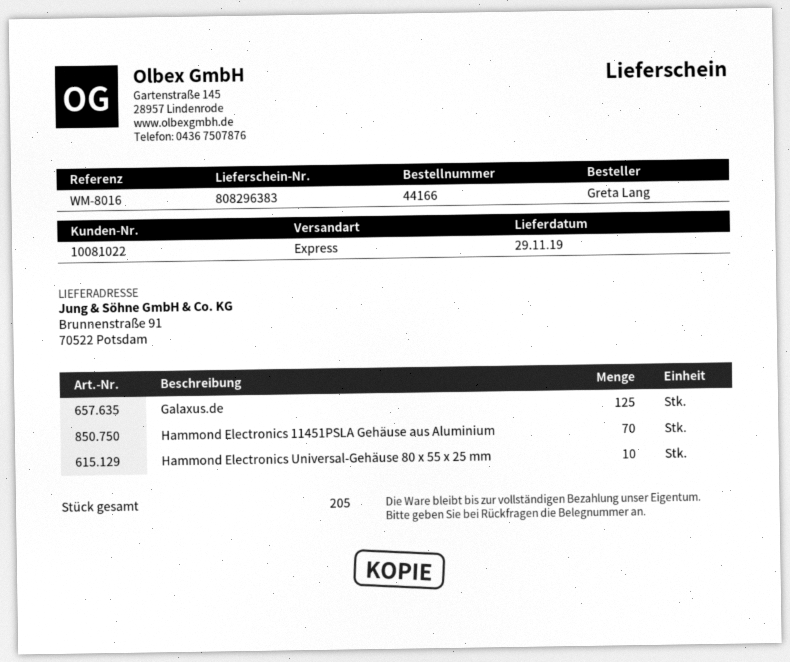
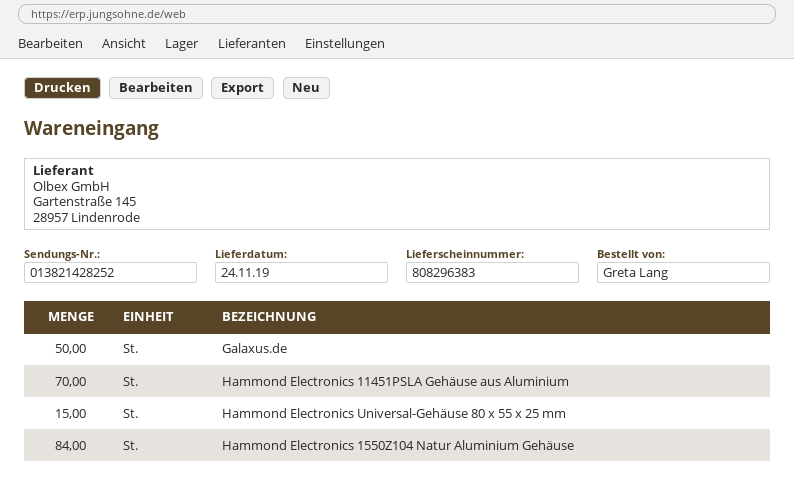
delivery date: 2019-11-29 -> 2019-11-24
Galaxus.de: 125 -> 50
Hammond Electronics Universal-Gehäuse 80 x 55 x 25 mm: 10 -> 15
Hammond Electronics 1550Z104 Natur Aluminium Gehäuse: none -> 84

